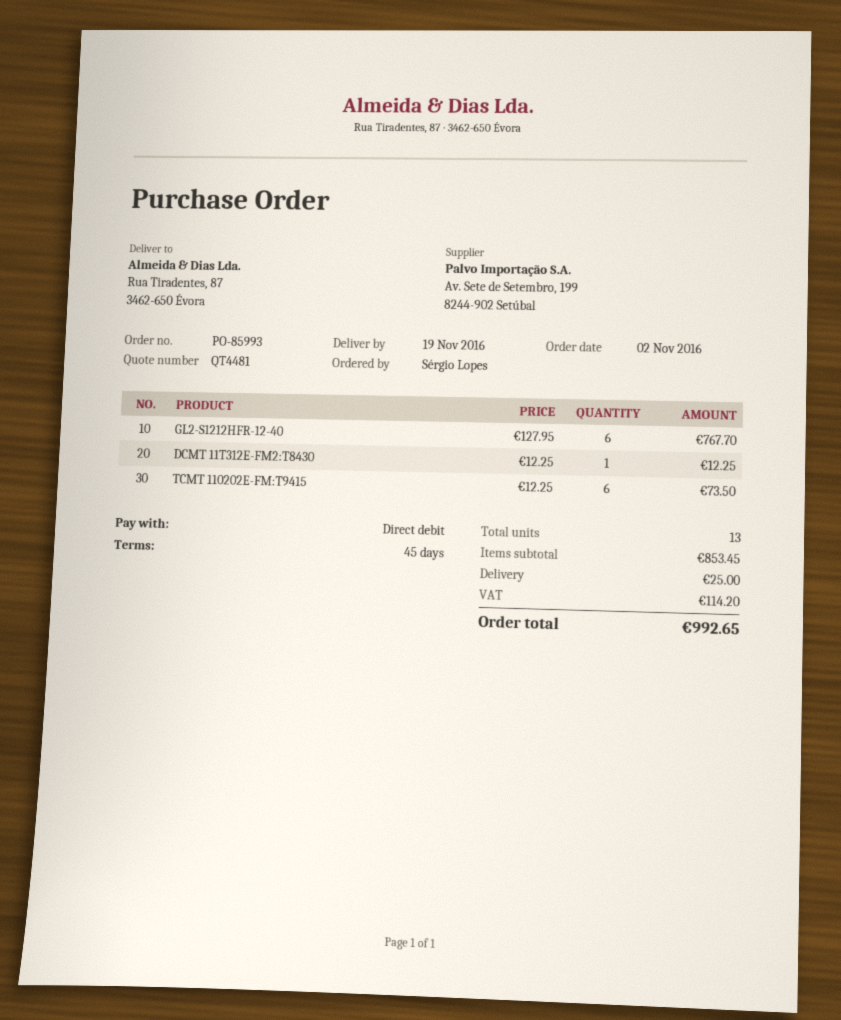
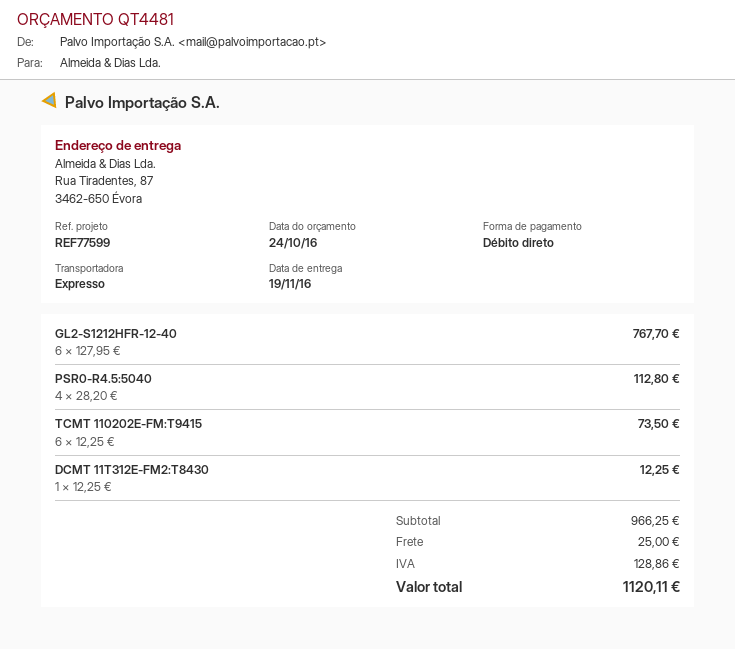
PSR0-R4.5:5040: none -> 4 x 28.20 = 112.80
subtotal: 853.45 -> 966.25
tax: 114.20 -> 128.86
total: 992.65 -> 1120.11

